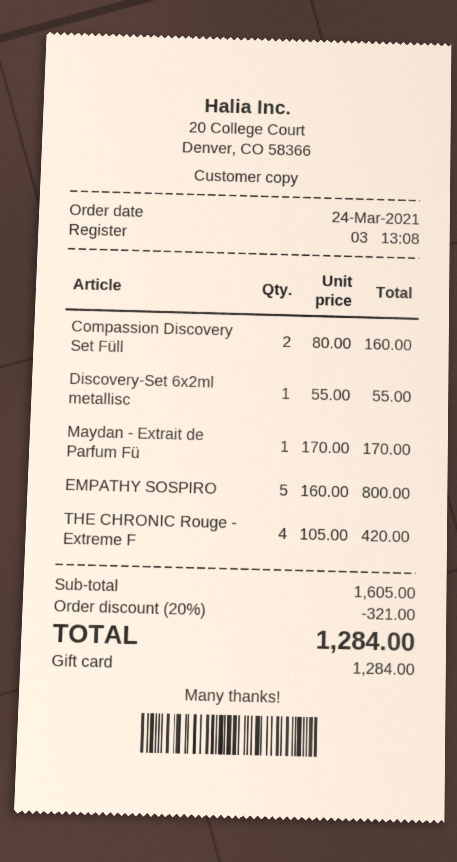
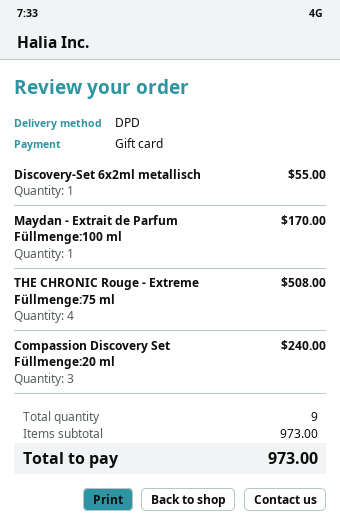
Compassion Discovery Set Füll: 2 for 160.00 -> 3 for 240.00
EMPATHY SOSPIRO: 5 for 800.00 -> none
THE CHRONIC Rouge - Extreme F: 4 for 420.00 -> 4 for 508.00
subtotal: 1605.00 -> 973.00
discount: 20% = 321.00 -> none
total: 1284.00 -> 973.00

